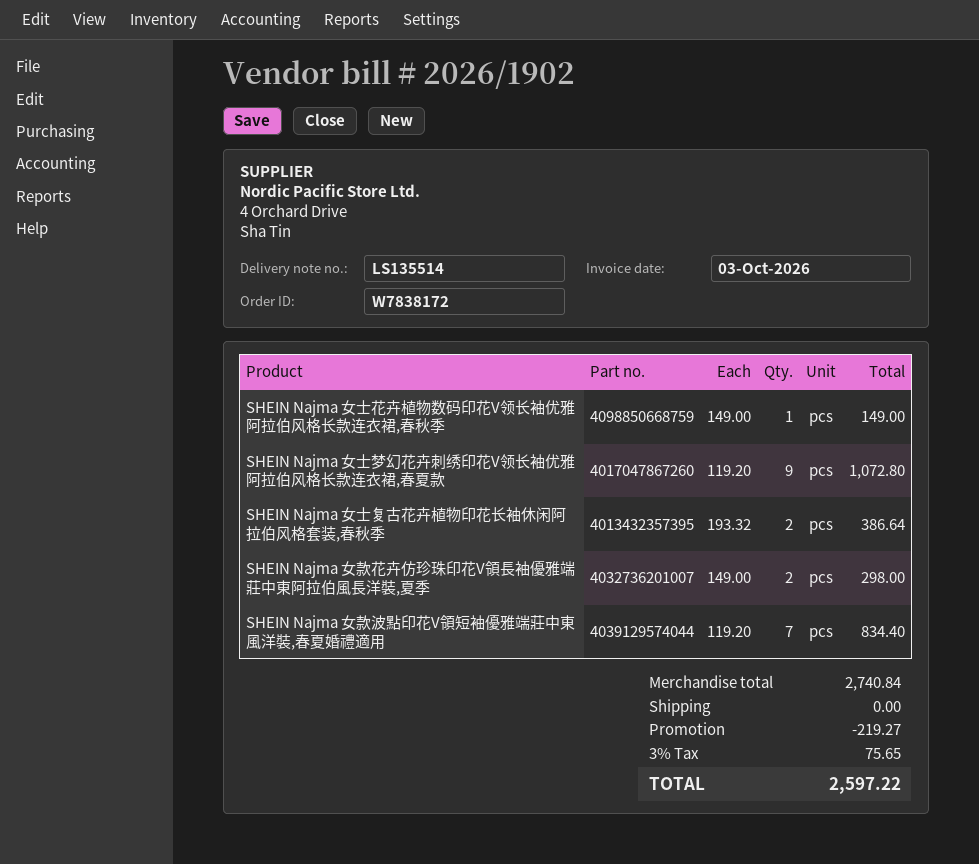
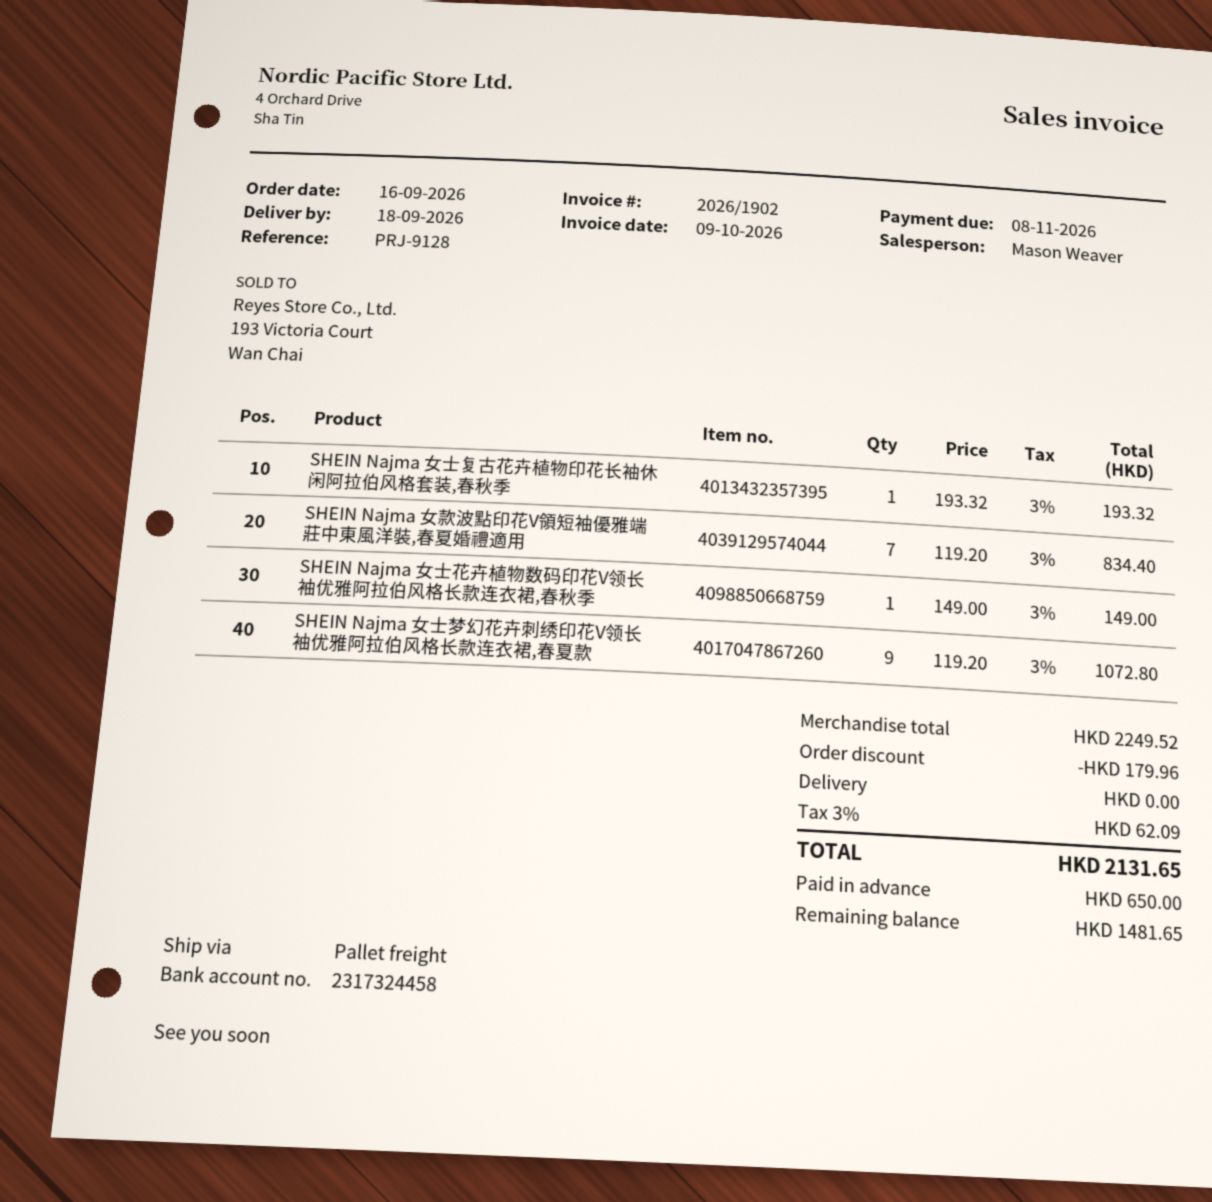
invoice date: 2026-10-03 -> 2026-10-09
SHEIN Najma 女士复古花卉植物印花长袖休闲阿拉伯风格套装,春秋季: 2 x 193.32 = 386.64 -> 1 x 193.32 = 193.32
SHEIN Najma 女款花卉仿珍珠印花V領長袖優雅端莊中東阿拉伯風長洋裝,夏季: 2 x 149.00 = 298.00 -> none
subtotal: 2740.84 -> 2249.52
discount: 219.27 -> 179.96
tax: 3% = 75.65 -> 3% = 62.09
total: 2597.22 -> 2131.65

